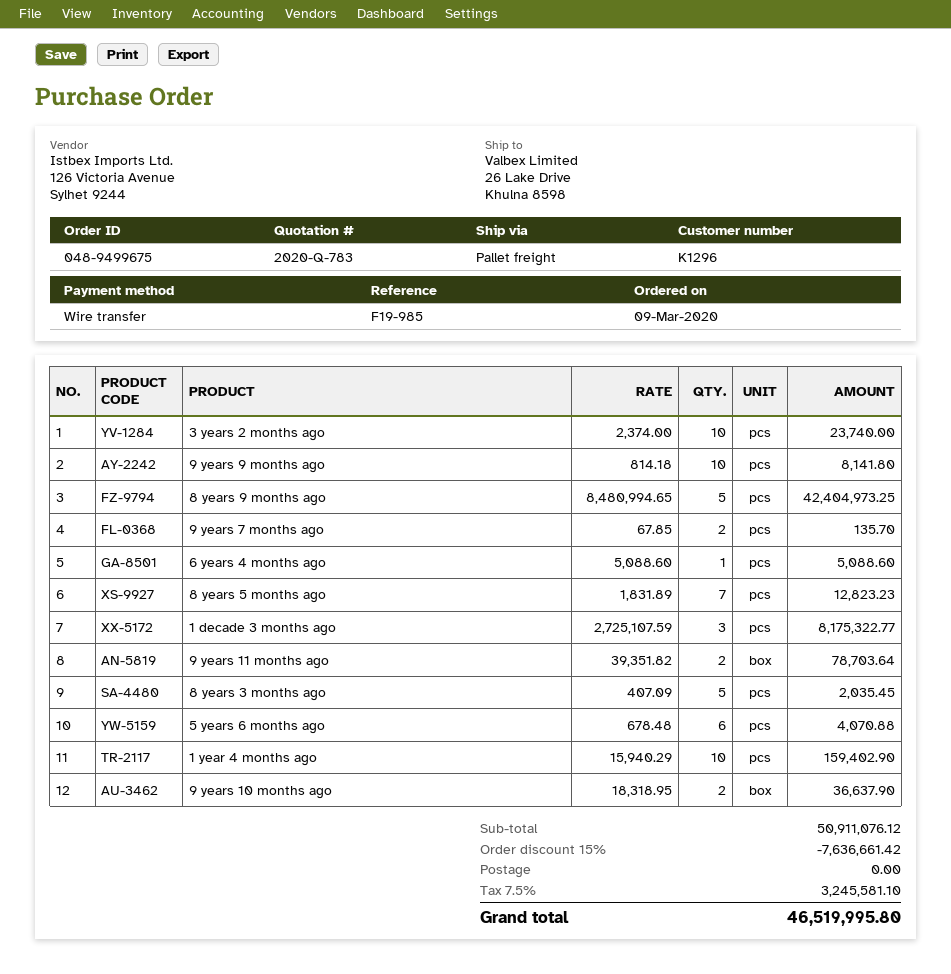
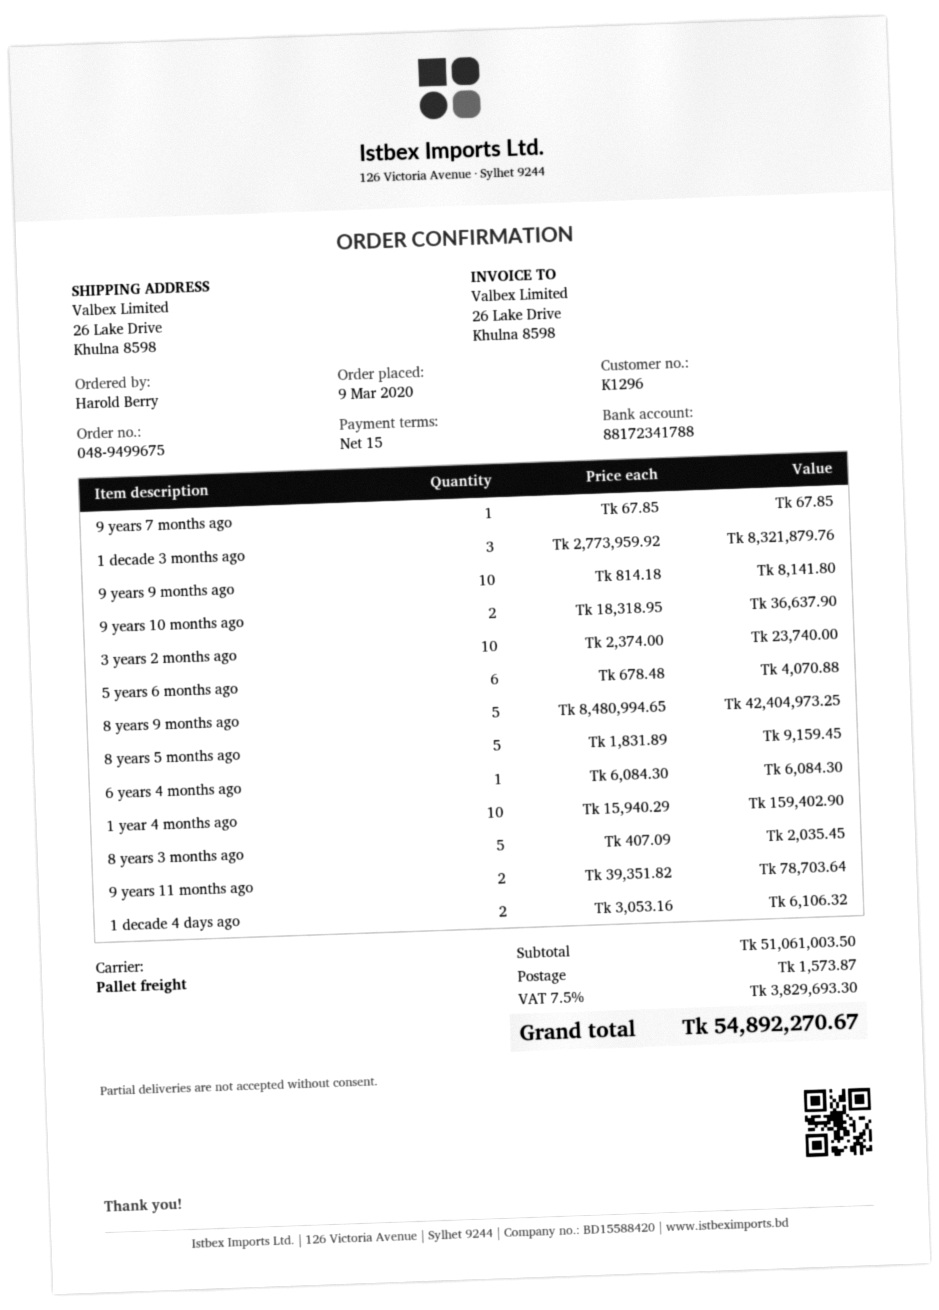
9 years 7 months ago: 2 x 67.85 = 135.70 -> 1 x 67.85 = 67.85
6 years 4 months ago: 1 x 5088.60 = 5088.60 -> 1 x 6084.30 = 6084.30
8 years 5 months ago: 7 x 1831.89 = 12823.23 -> 5 x 1831.89 = 9159.45
1 decade 3 months ago: 3 x 2725107.59 = 8175322.77 -> 3 x 2773959.92 = 8321879.76
1 decade 4 days ago: none -> 2 x 3053.16 = 6106.32
subtotal: 50911076.12 -> 51061003.50
discount: 15% = 7636661.42 -> none
shipping: 0.00 -> 1573.87
tax: 7.5% = 3245581.10 -> 7.5% = 3829693.30
total: 46519995.80 -> 54892270.67

